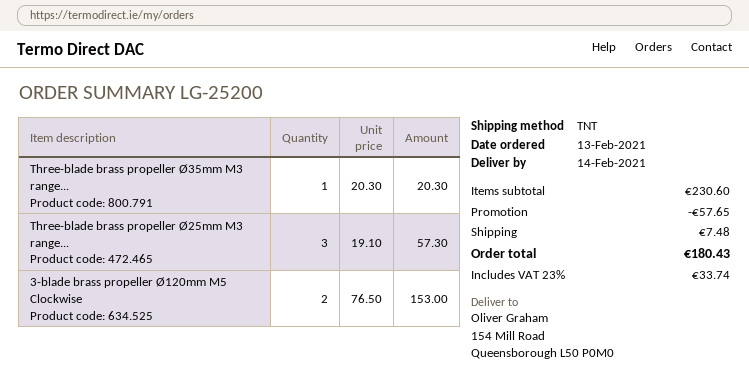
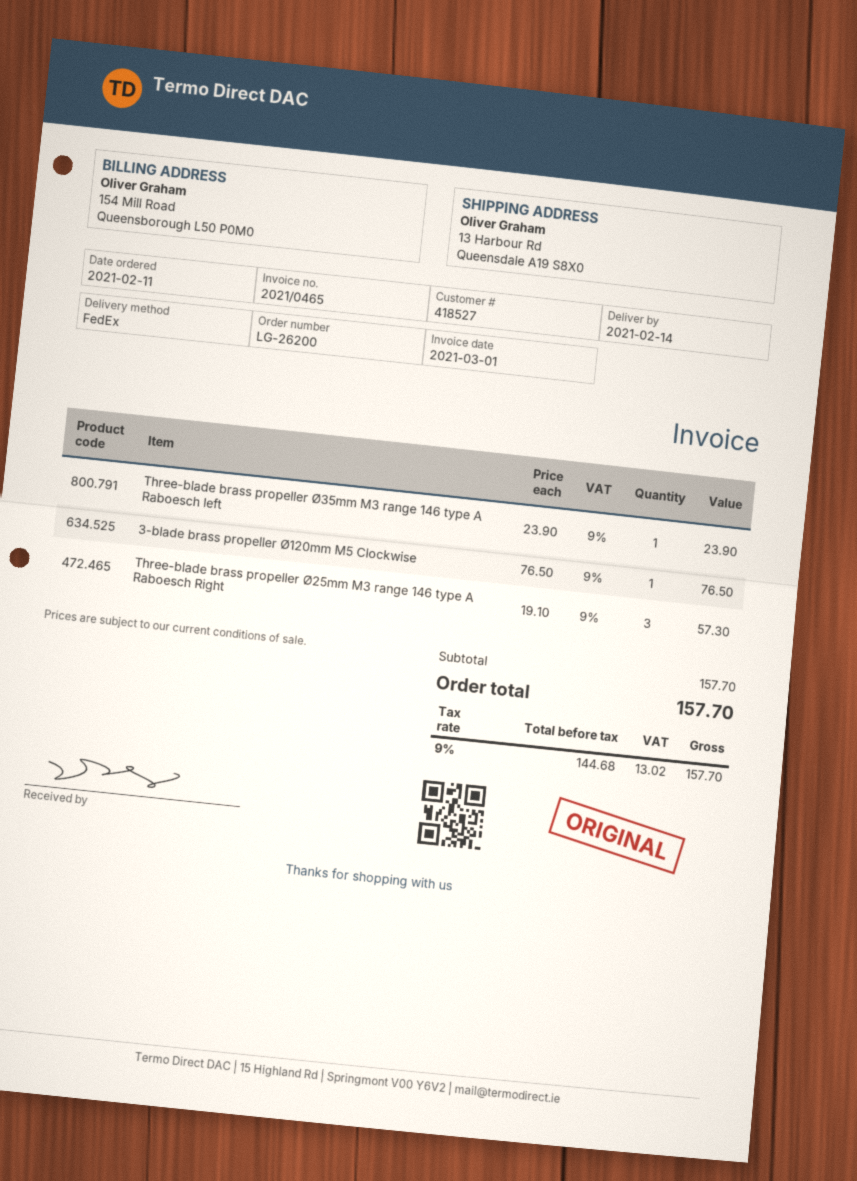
order number: LG-25200 -> LG-26200
order date: 2021-02-13 -> 2021-02-11
shipping method: TNT -> FedEx
ship to: 154 Mill Road, Queensborough L50 P0M0 -> 13 Harbour Rd, Queensdale A19 S8X0
Three-blade brass propeller Ø35mm M3 range...: 1 x 20.30 = 20.30 -> 1 x 23.90 = 23.90
3-blade brass propeller Ø120mm M5 Clockwise: 2 x 76.50 = 153.00 -> 1 x 76.50 = 76.50
subtotal: 230.60 -> 157.70
discount: 57.65 -> none
shipping: 7.48 -> none
tax: 23% = 33.74 -> 9% = 13.02
total: 180.43 -> 157.70

